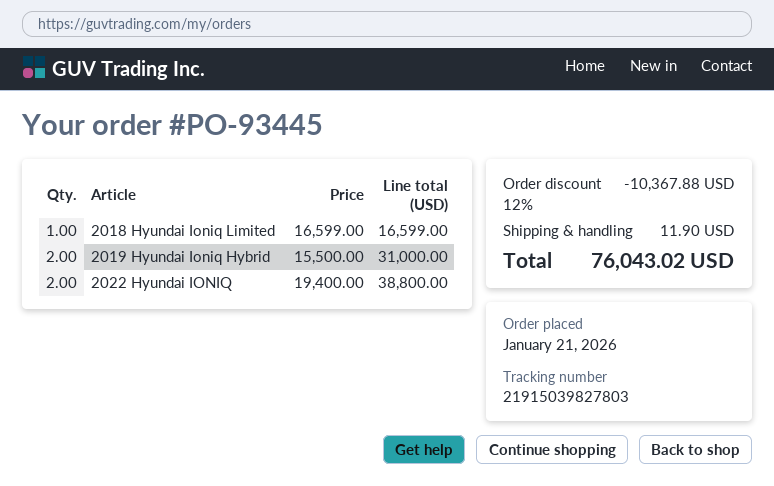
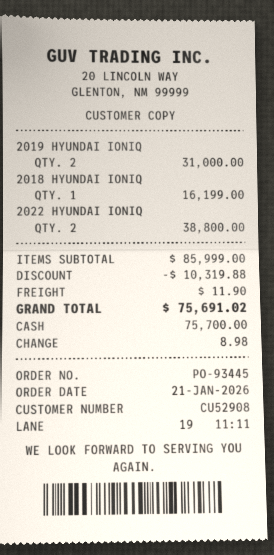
2018 Hyundai Ioniq Limited: 1 for 16599.00 -> 1 for 16199.00
discount: 10367.88 -> 10319.88
total: 76043.02 -> 75691.02

